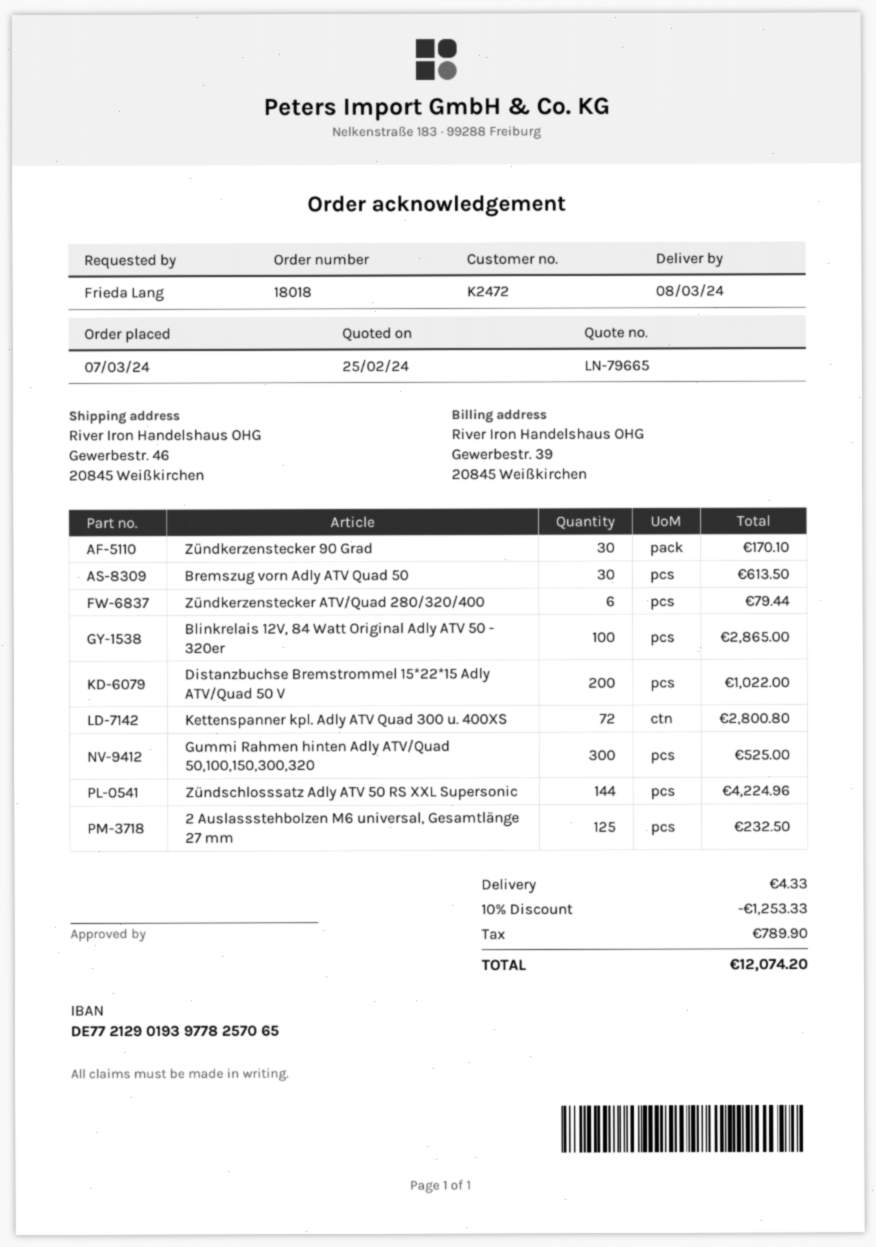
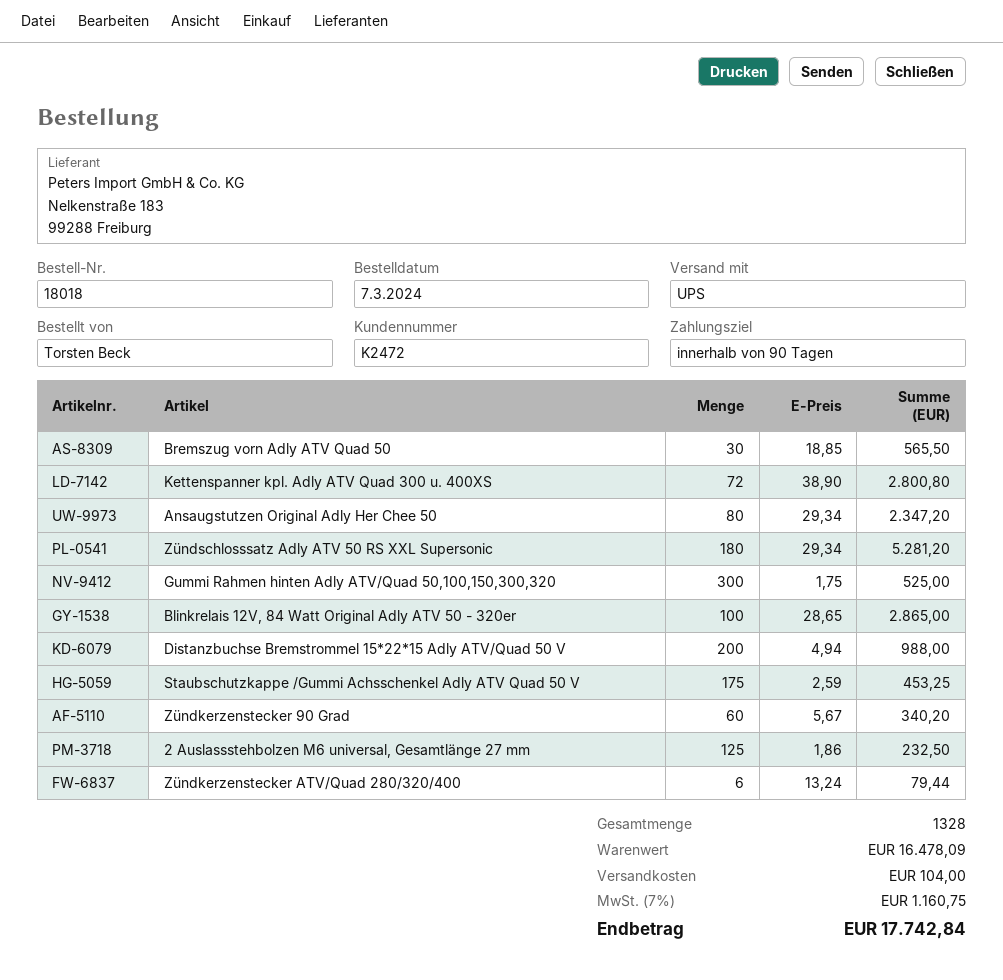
ordered by: Frieda Lang -> Torsten Beck
Zündkerzenstecker 90 Grad: 30 for 170.10 -> 60 for 340.20
Bremszug vorn Adly ATV Quad 50: 30 for 613.50 -> 30 for 565.50
Distanzbuchse Bremstrommel 15*22*15 Adly ATV/Quad 50 V: 200 for 1022.00 -> 200 for 988.00
Zündschlosssatz Adly ATV 50 RS XXL Supersonic: 144 for 4224.96 -> 180 for 5281.20
Ansaugstutzen Original Adly Her Chee 50: none -> 80 for 2347.20
Staubschutzkappe /Gummi Achsschenkel Adly ATV Quad 50 V: none -> 175 for 453.25
discount: 10% = 1253.33 -> none
shipping: 4.33 -> 104.00
tax: 789.90 -> 1160.75
total: 12074.20 -> 17742.84

